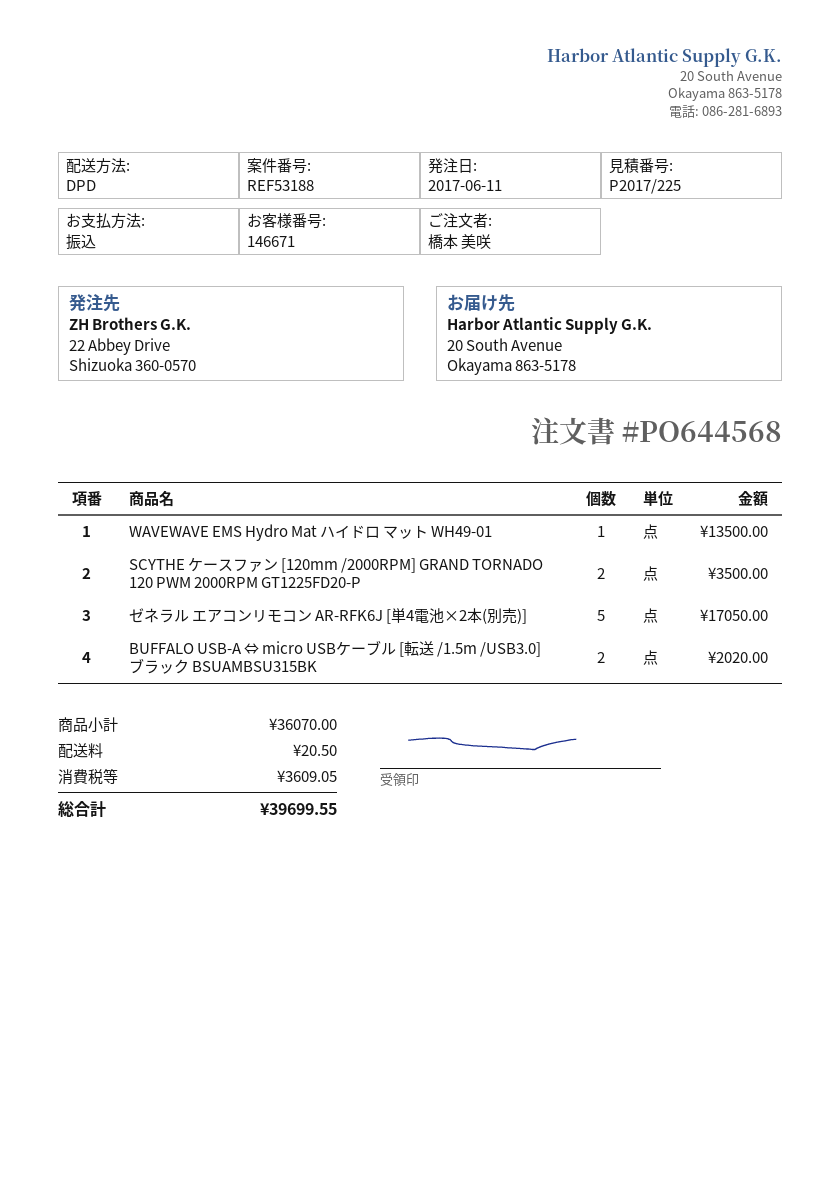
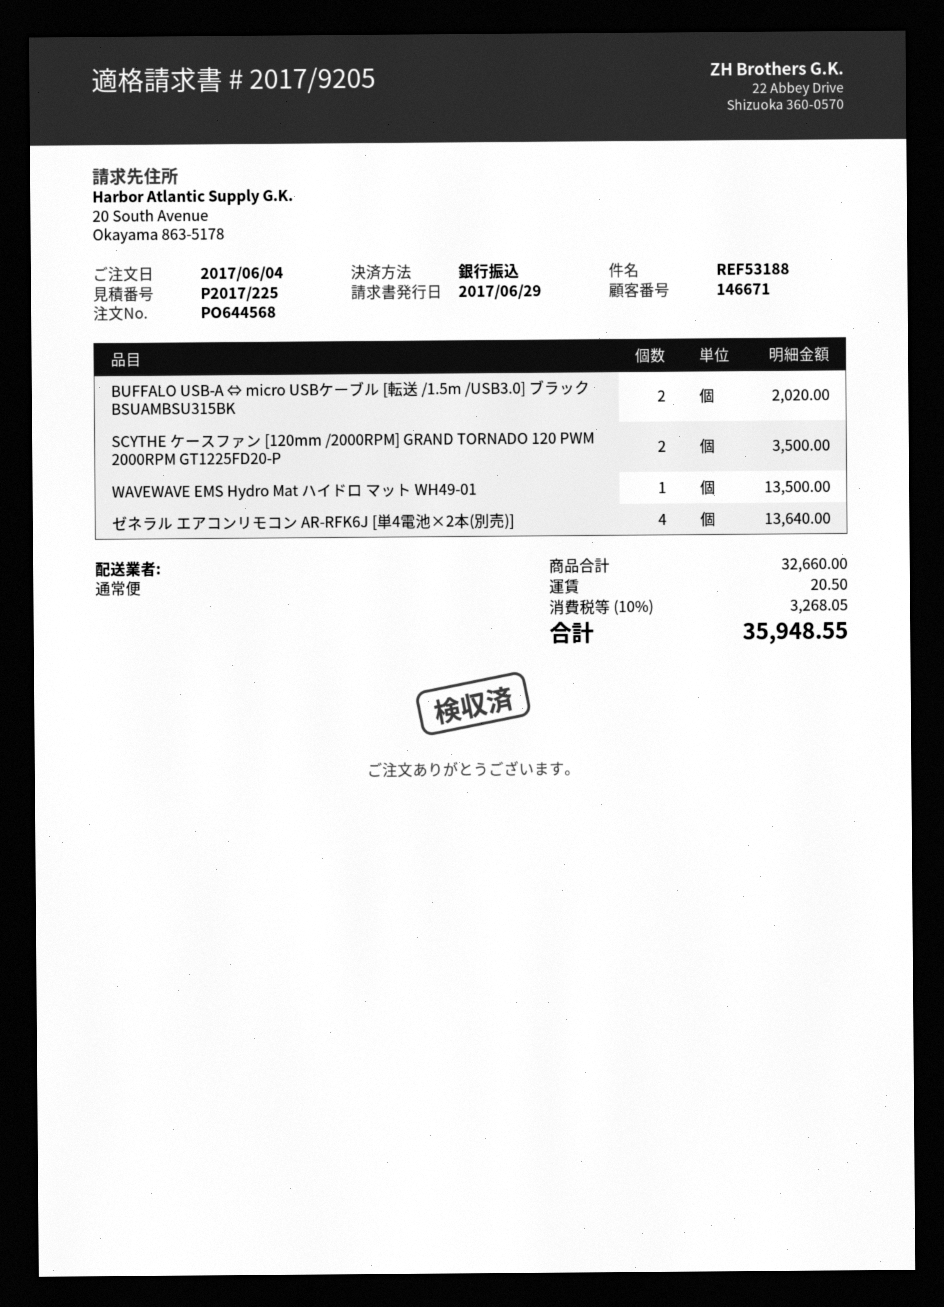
order date: 2017-06-11 -> 2017-06-04
shipping method: DPD -> standard
ゼネラル エアコンリモコン AR-RFK6J [単4電池×2本(別売)]: 5 for 17050.00 -> 4 for 13640.00
subtotal: 36070.00 -> 32660.00
tax: 3609.05 -> 3268.05
total: 39699.55 -> 35948.55

